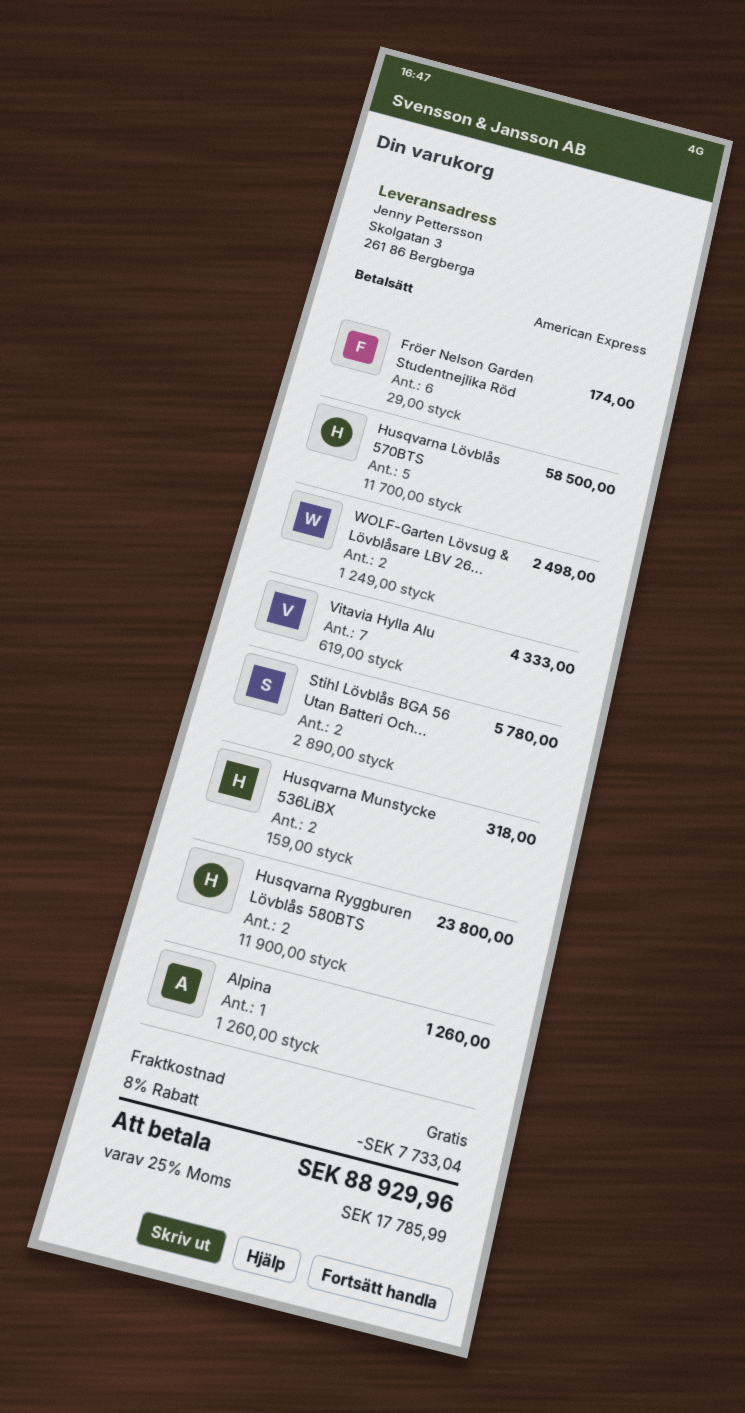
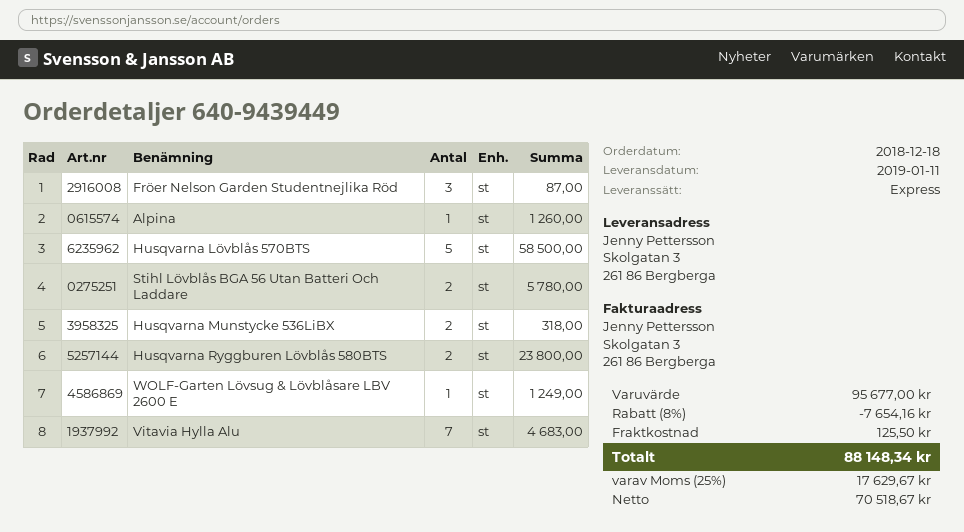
Fröer Nelson Garden Studentnejlika Röd: 6 for 174.00 -> 3 for 87.00
WOLF-Garten Lövsug & Lövblåsare LBV 26...: 2 for 2498.00 -> 1 for 1249.00
Vitavia Hylla Alu: 7 for 4333.00 -> 7 for 4683.00
discount: 8% = 7733.04 -> 8% = 7654.16
shipping: 0.00 -> 125.50
tax: 25% = 17785.99 -> 25% = 17629.67
total: 88929.96 -> 88148.34

